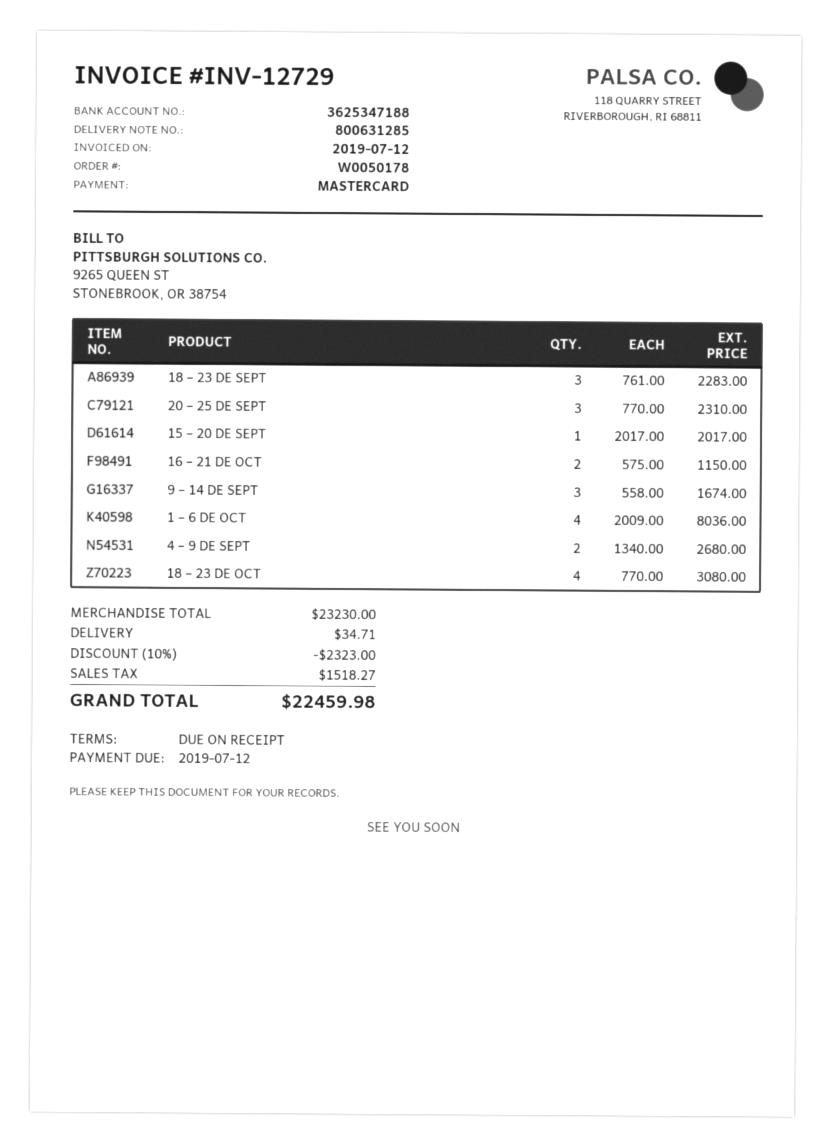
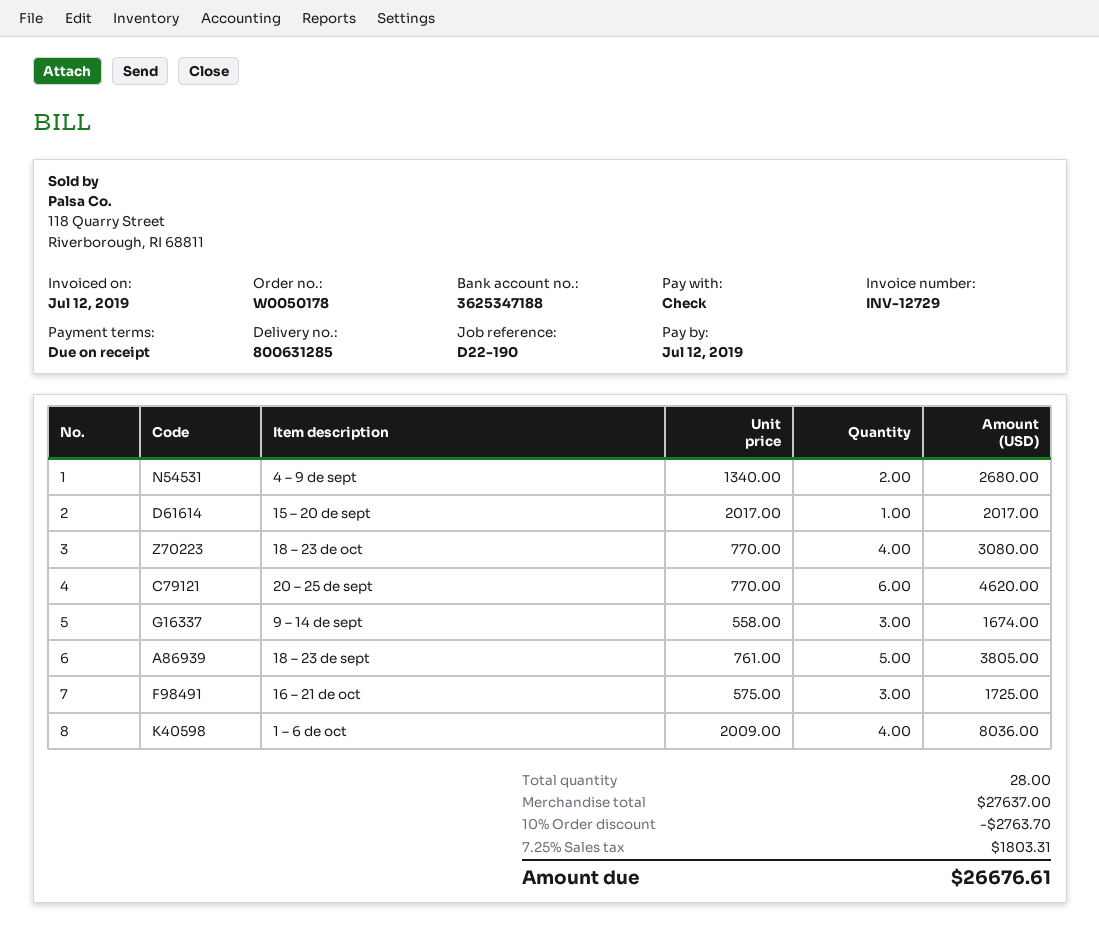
payment method: Mastercard -> cheque
18 – 23 DE SEPT: 3 x 761.00 = 2283.00 -> 5 x 761.00 = 3805.00
20 – 25 DE SEPT: 3 x 770.00 = 2310.00 -> 6 x 770.00 = 4620.00
16 – 21 DE OCT: 2 x 575.00 = 1150.00 -> 3 x 575.00 = 1725.00
subtotal: 23230.00 -> 27637.00
discount: 10% = 2323.00 -> 10% = 2763.70
shipping: 34.71 -> none
tax: 1518.27 -> 1803.31
total: 22459.98 -> 26676.61

